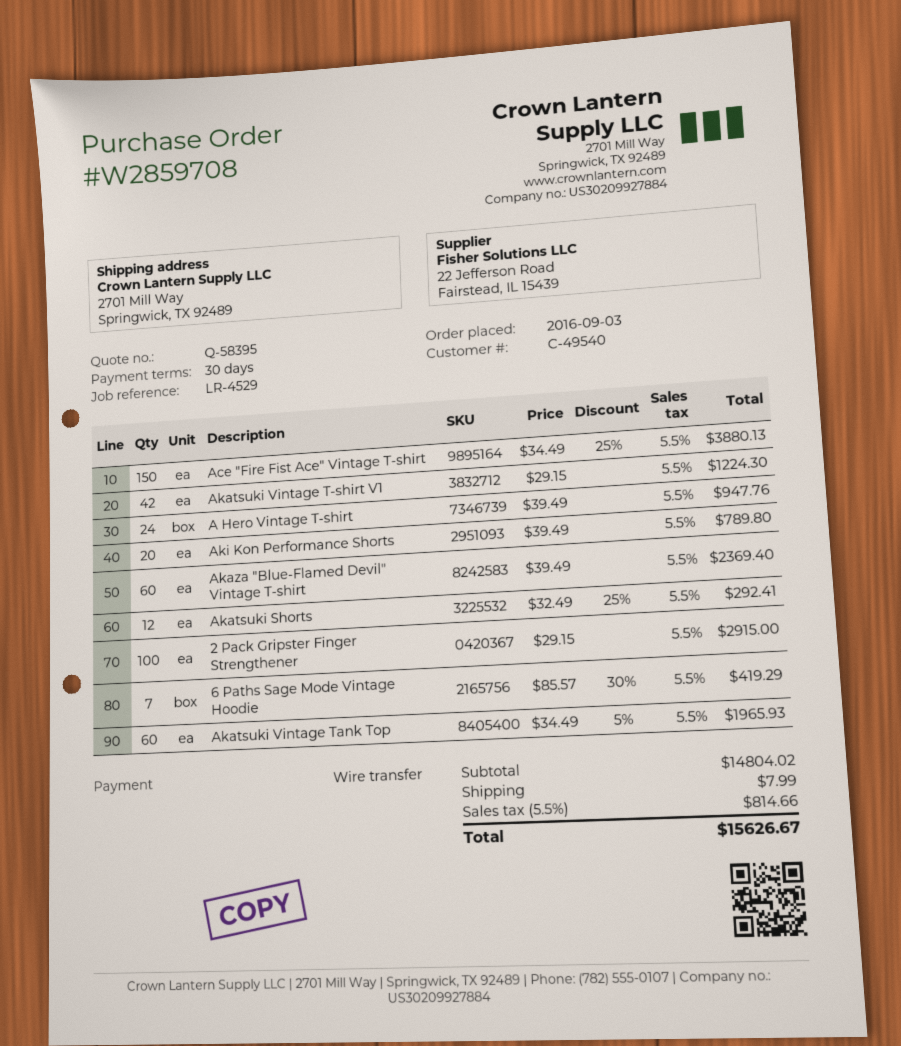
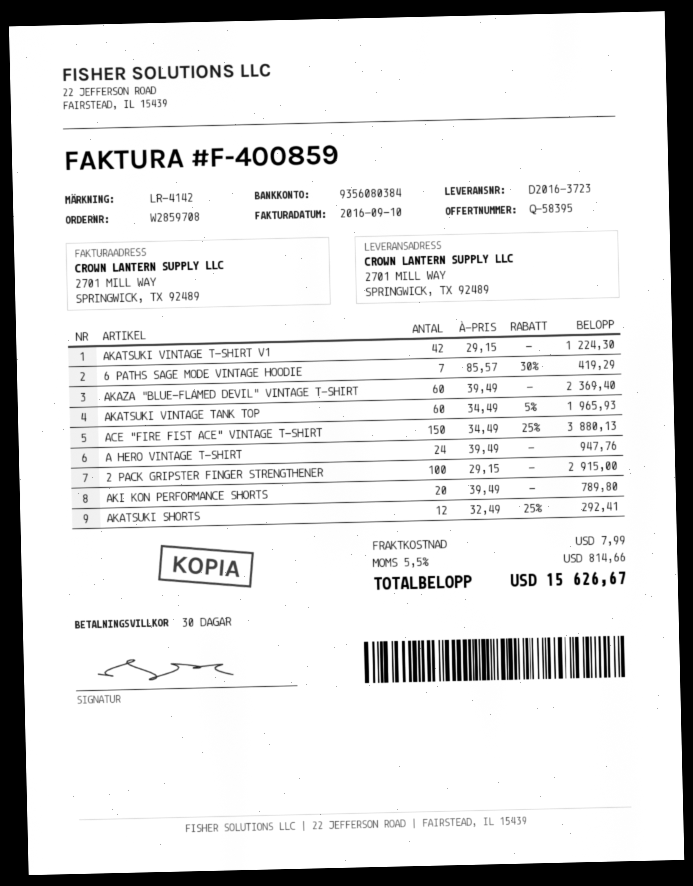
reference: LR-4529 -> LR-4142

